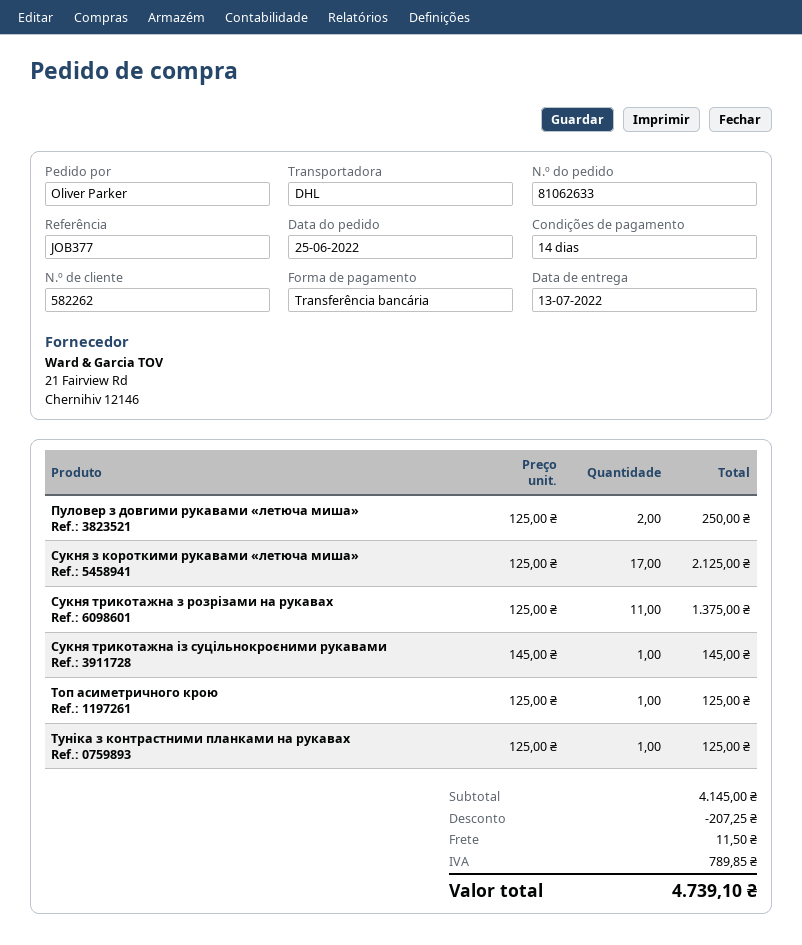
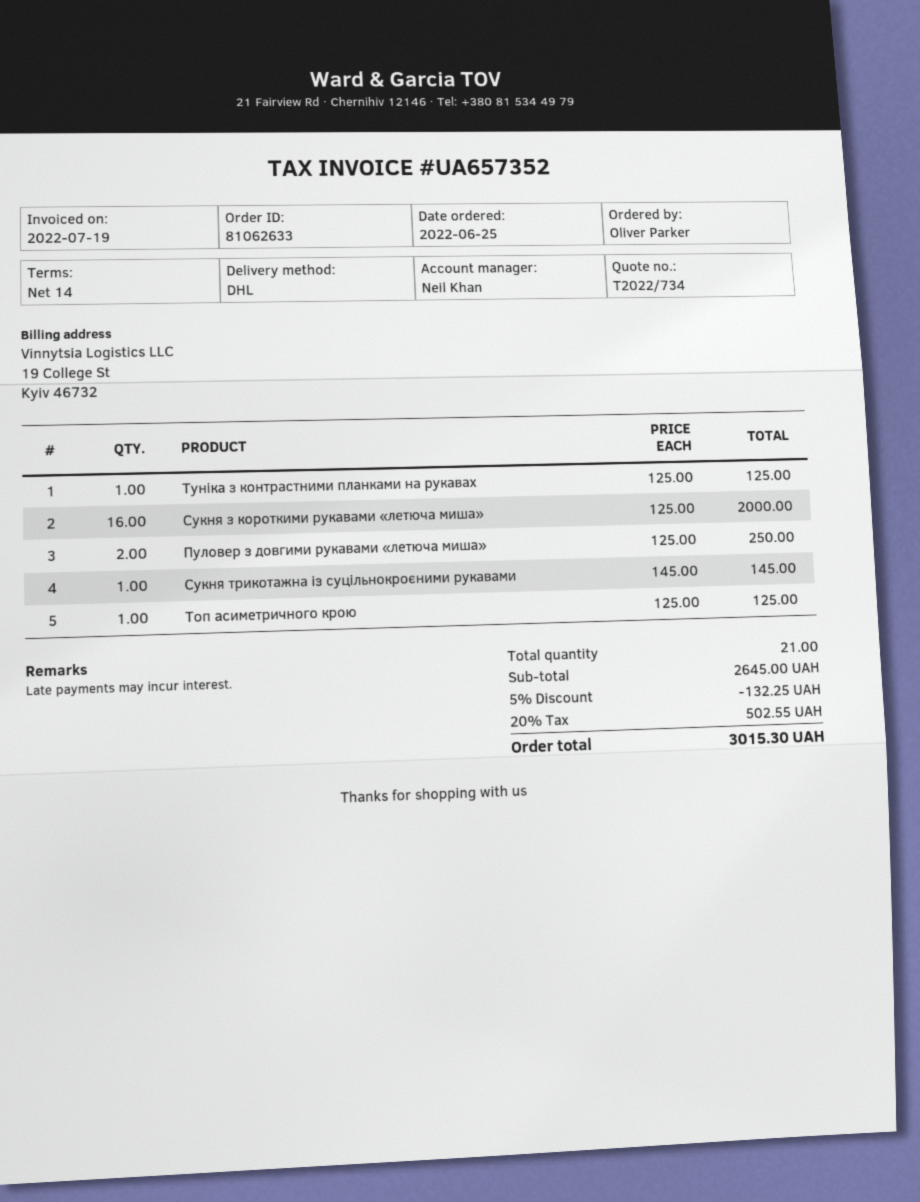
Сукня з короткими рукавами «летюча миша»: 17 x 125.00 = 2125.00 -> 16 x 125.00 = 2000.00
Сукня трикотажна з розрізами на рукавах: 11 x 125.00 = 1375.00 -> none
subtotal: 4145.00 -> 2645.00
discount: 207.25 -> 132.25
shipping: 11.50 -> none
tax: 789.85 -> 502.55
total: 4739.10 -> 3015.30

